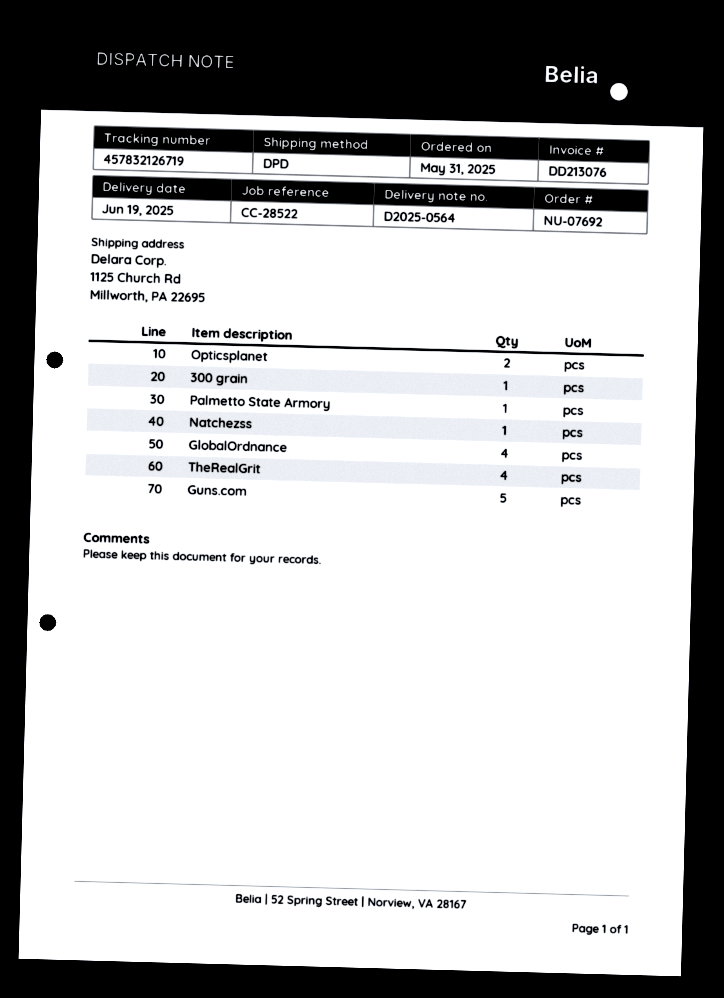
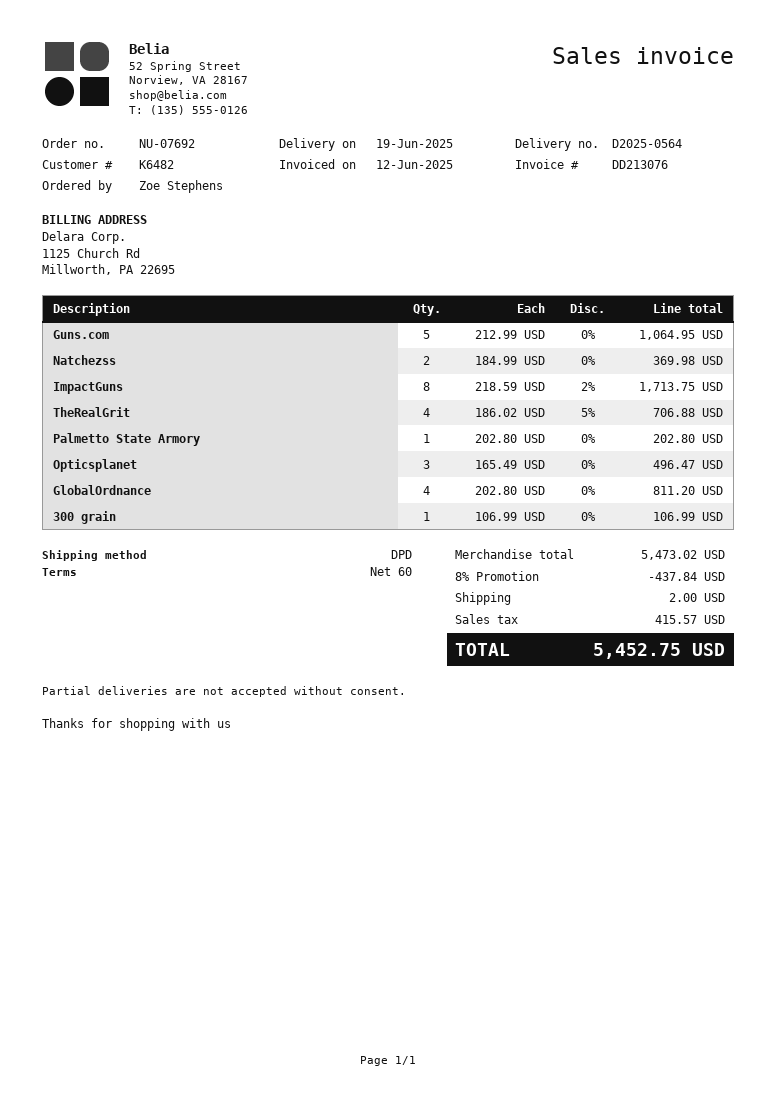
Opticsplanet: 2 -> 3
Natchezss: 1 -> 2
ImpactGuns: none -> 8

